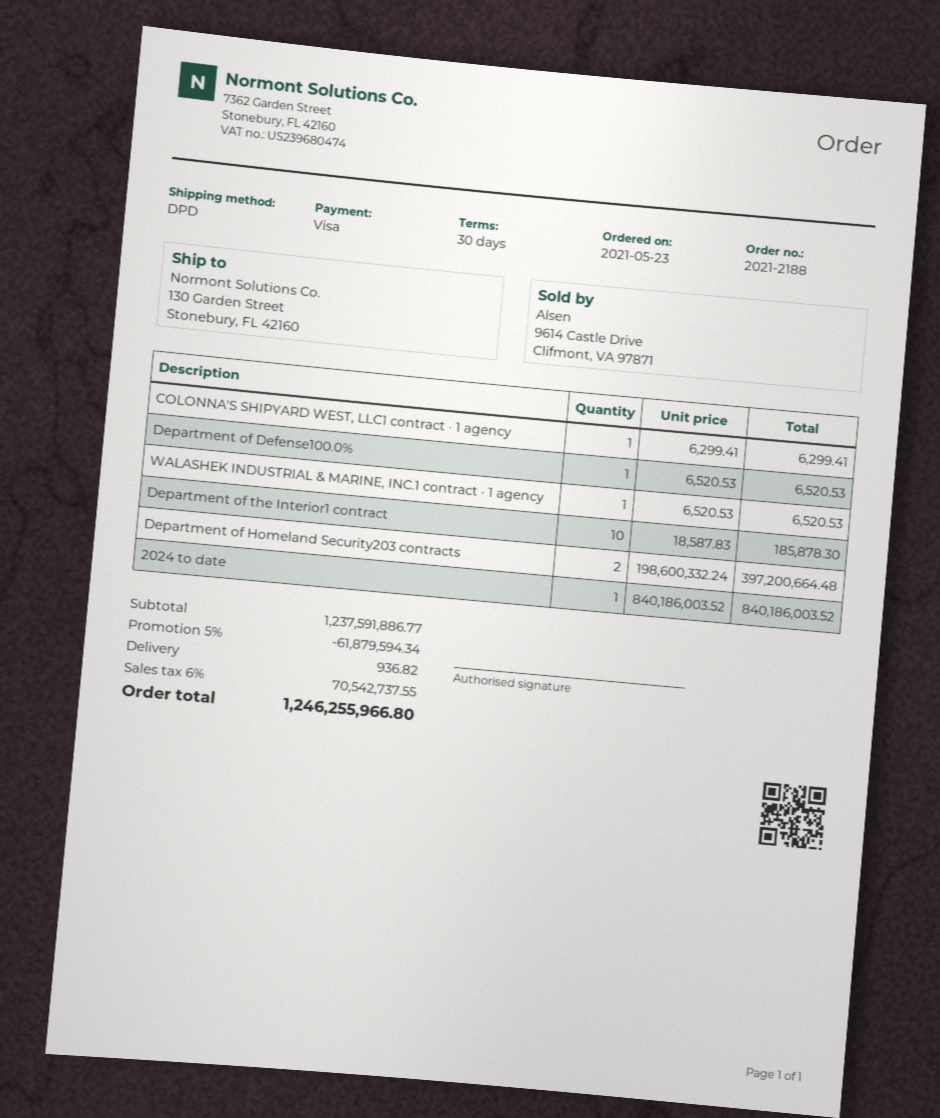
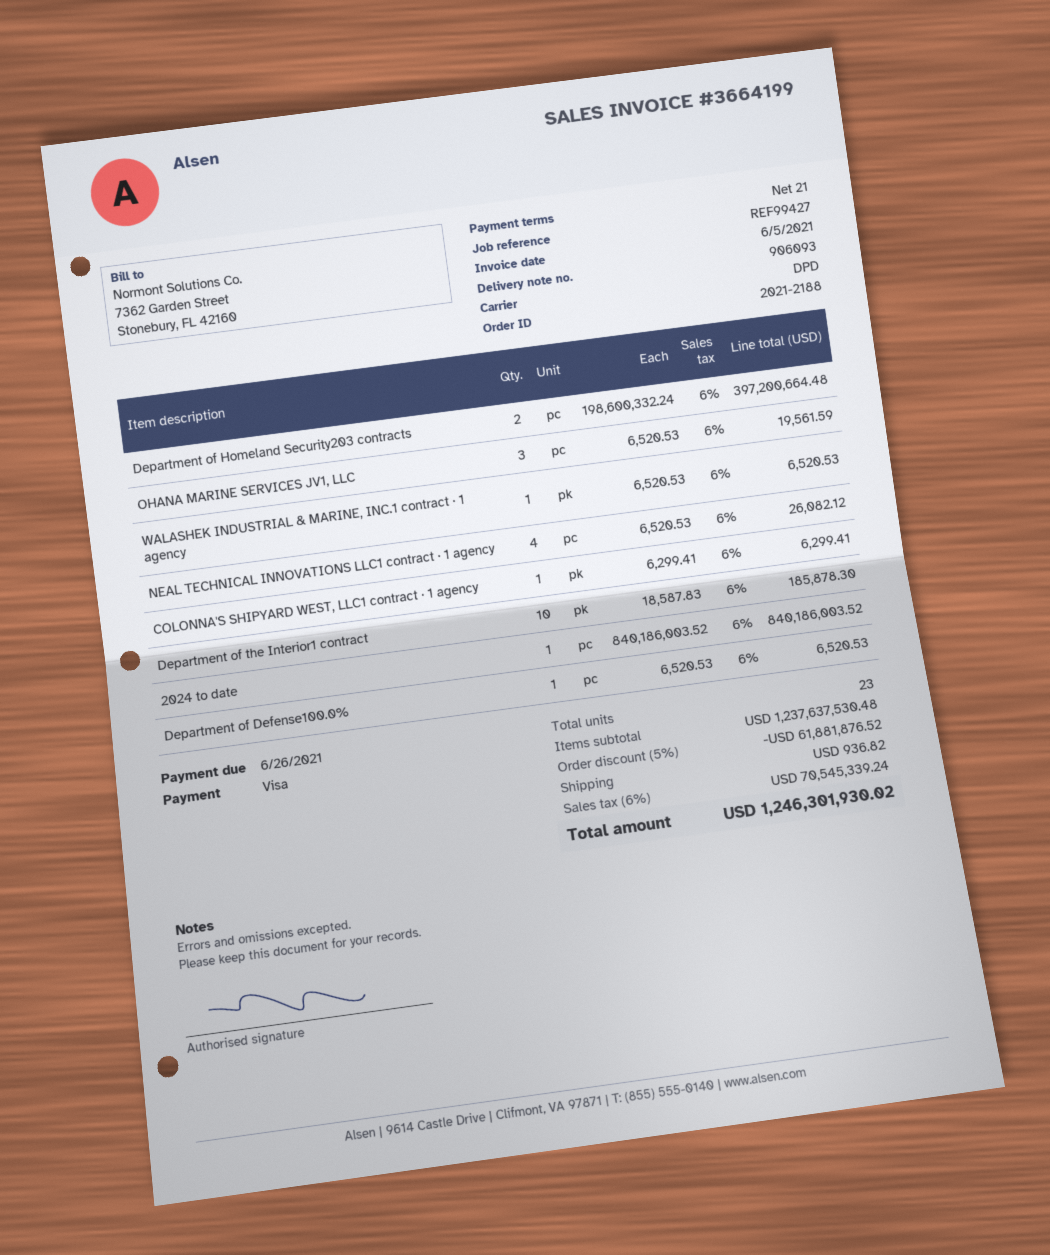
payment terms: 30 days -> 21 days
OHANA MARINE SERVICES JV1, LLC: none -> 3 x 6520.53 = 19561.59
NEAL TECHNICAL INNOVATIONS LLC1 contract · 1 agency: none -> 4 x 6520.53 = 26082.12
subtotal: 1237591886.77 -> 1237637530.48
discount: 5% = 61879594.34 -> 5% = 61881876.52
tax: 6% = 70542737.55 -> 6% = 70545339.24
total: 1246255966.80 -> 1246301930.02

